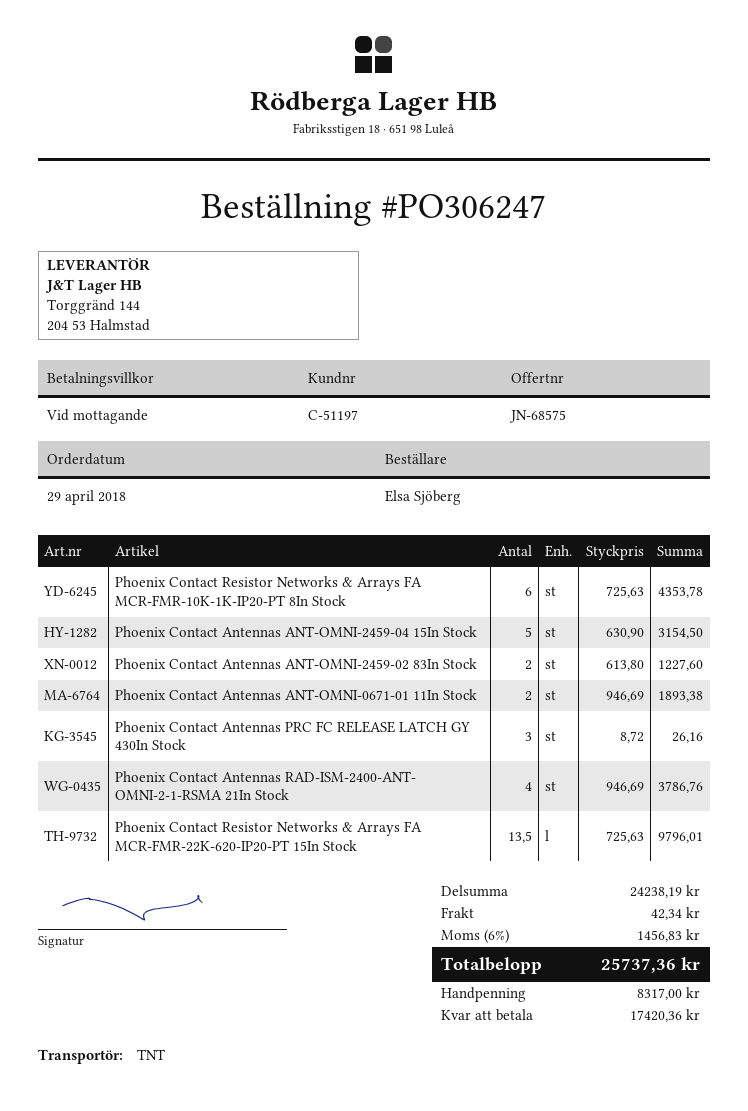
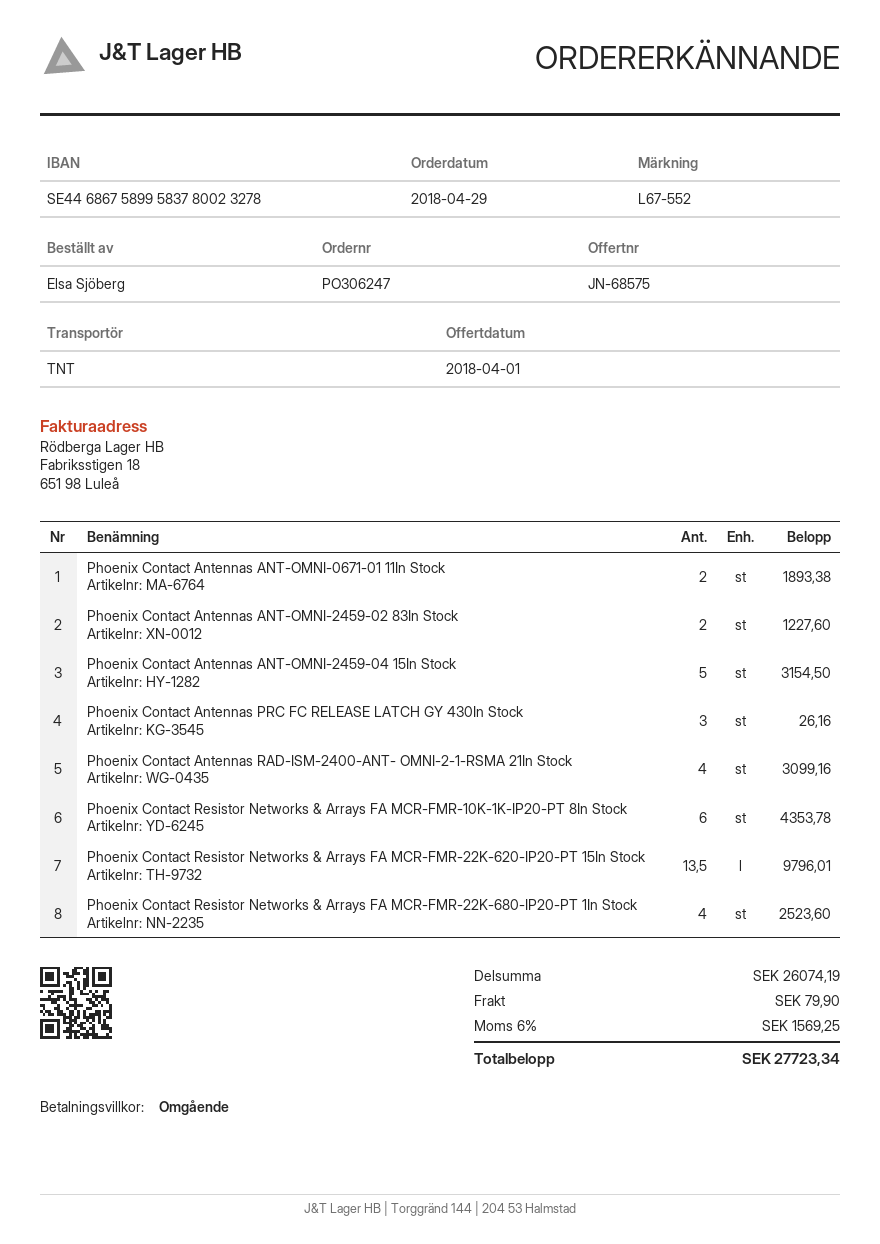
Phoenix Contact Antennas RAD-ISM-2400-ANT- OMNI-2-1-RSMA 21In Stock: 4 for 3786.76 -> 4 for 3099.16
Phoenix Contact Resistor Networks & Arrays FA MCR-FMR-22K-680-IP20-PT 1In Stock: none -> 4 for 2523.60
subtotal: 24238.19 -> 26074.19
shipping: 42.34 -> 79.90
tax: 6% = 1456.83 -> 6% = 1569.25
total: 25737.36 -> 27723.34

